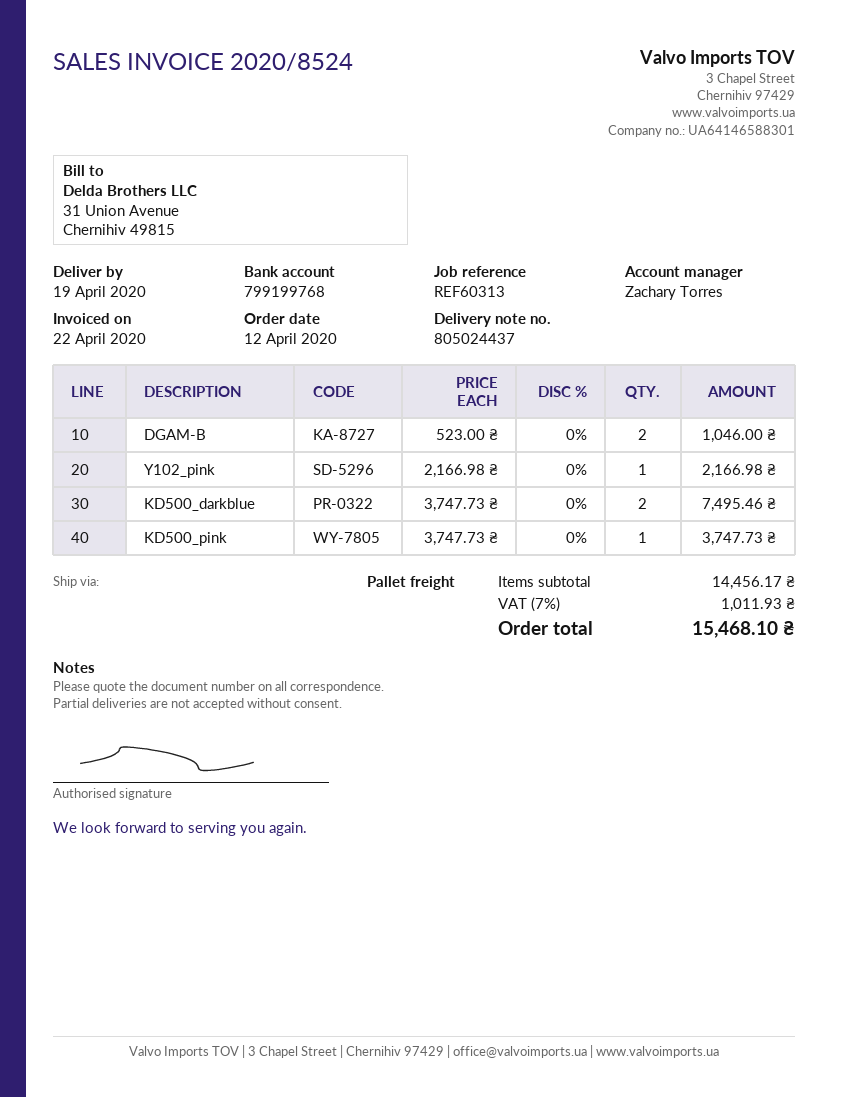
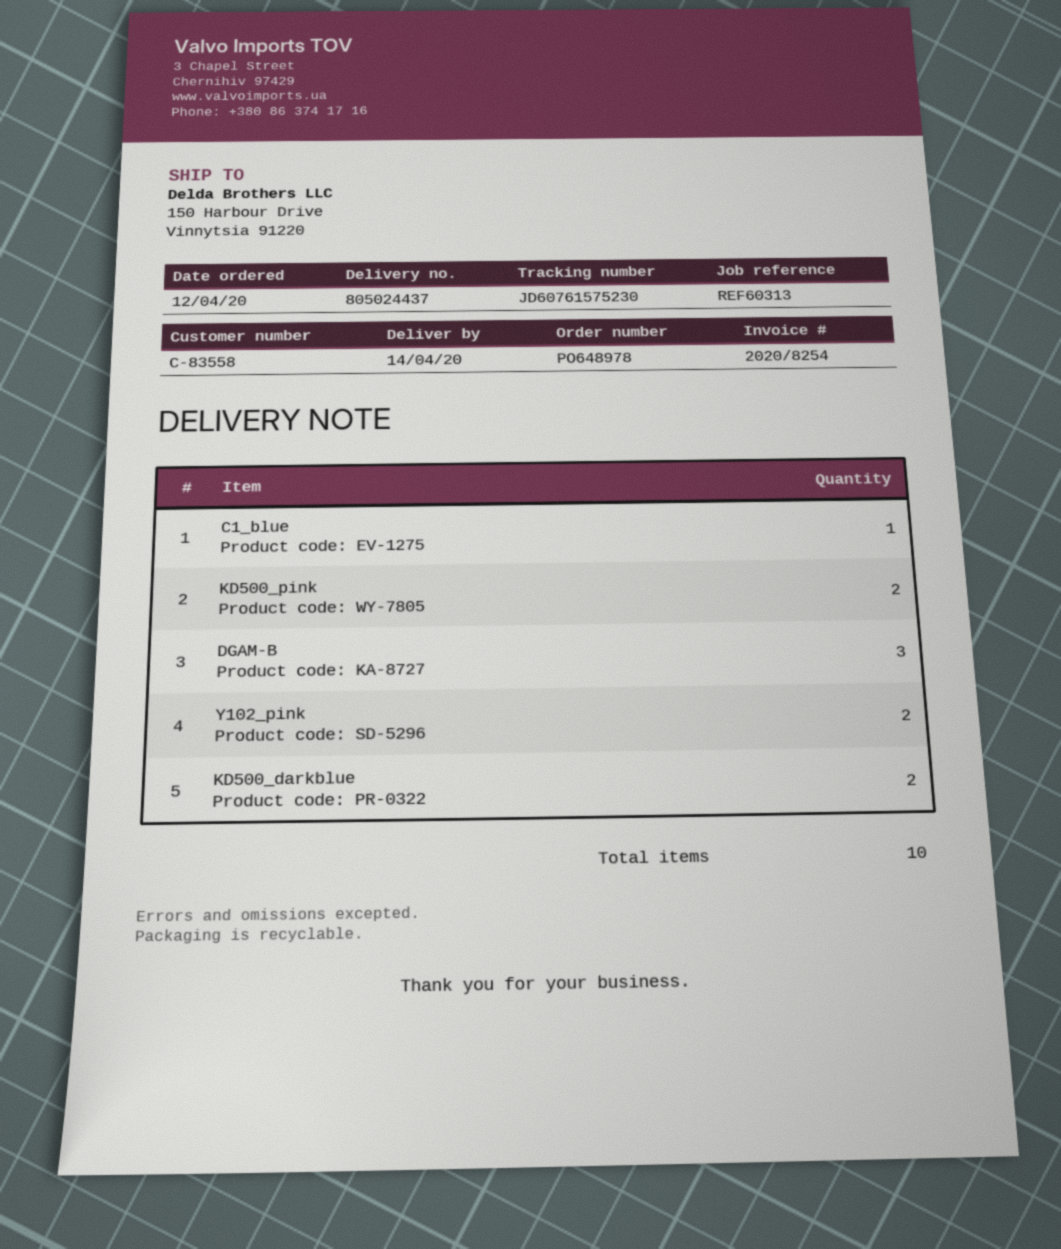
delivery date: 2020-04-19 -> 2020-04-14
invoice number: 2020/8524 -> 2020/8254
DGAM-B: 2 -> 3
Y102_pink: 1 -> 2
KD500_pink: 1 -> 2
C1_blue: none -> 1

